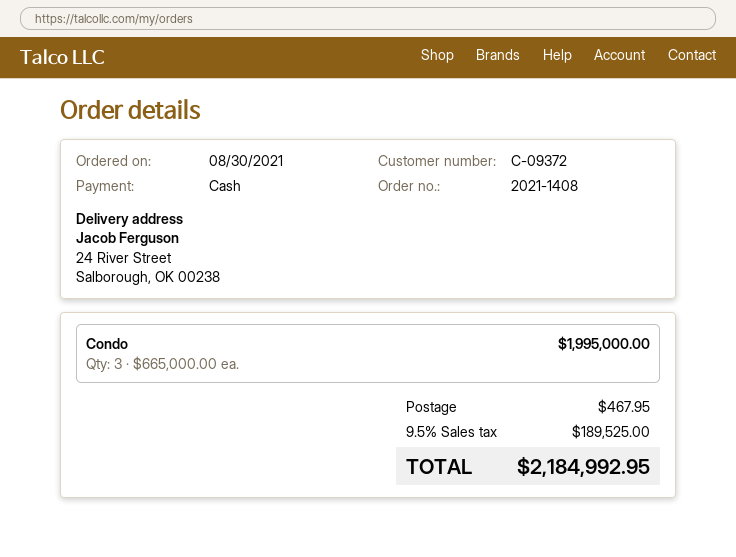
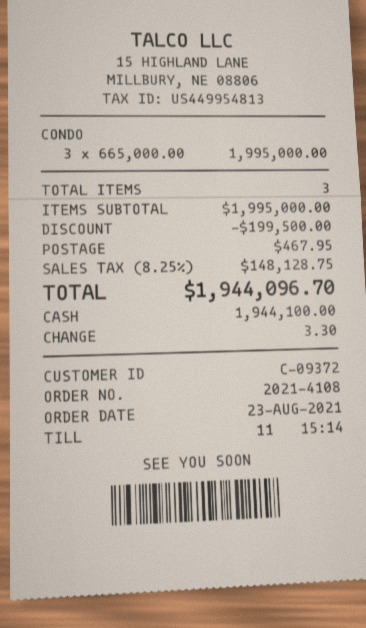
order number: 2021-1408 -> 2021-4108
order date: 2021-08-30 -> 2021-08-23
discount: none -> 199500.00
tax: 9.5% = 189525.00 -> 8.25% = 148128.75
total: 2184992.95 -> 1944096.70

